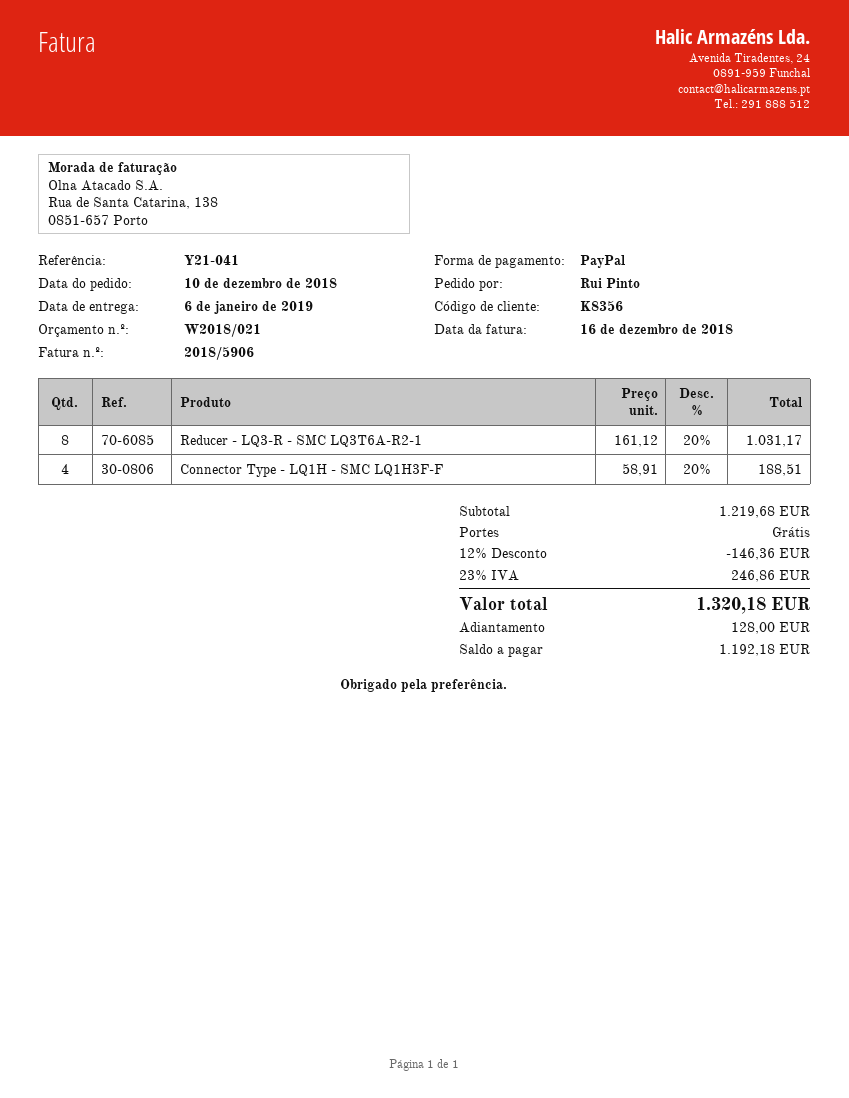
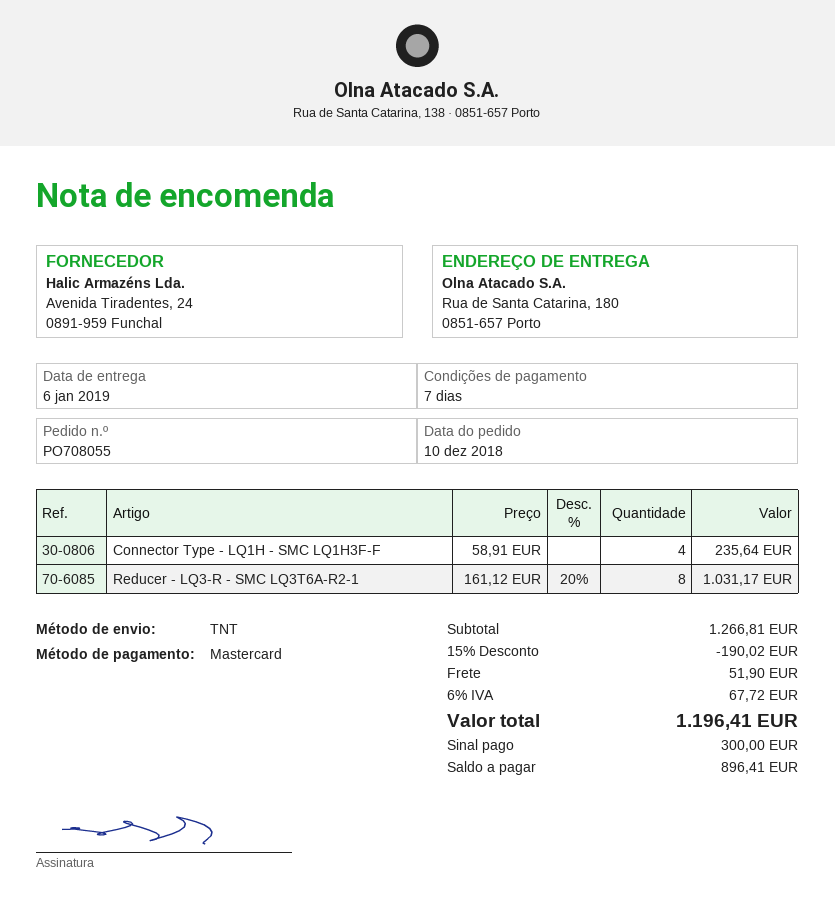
payment method: PayPal -> Mastercard
Connector Type - LQ1H - SMC LQ1H3F-F: 4 x 58.91 - 20% = 188.51 -> 4 x 58.91 = 235.64
subtotal: 1219.68 -> 1266.81
discount: 12% = 146.36 -> 15% = 190.02
shipping: 0.00 -> 51.90
tax: 23% = 246.86 -> 6% = 67.72
total: 1320.18 -> 1196.41
deposit: 128.00 -> 300.00
balance: 1192.18 -> 896.41

